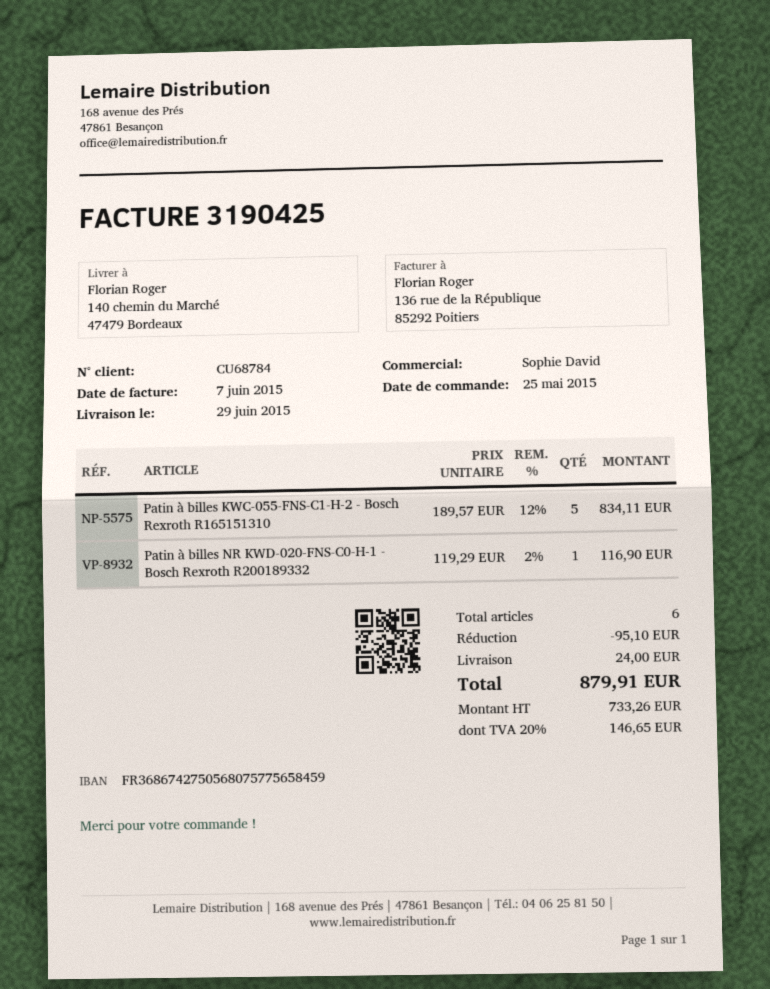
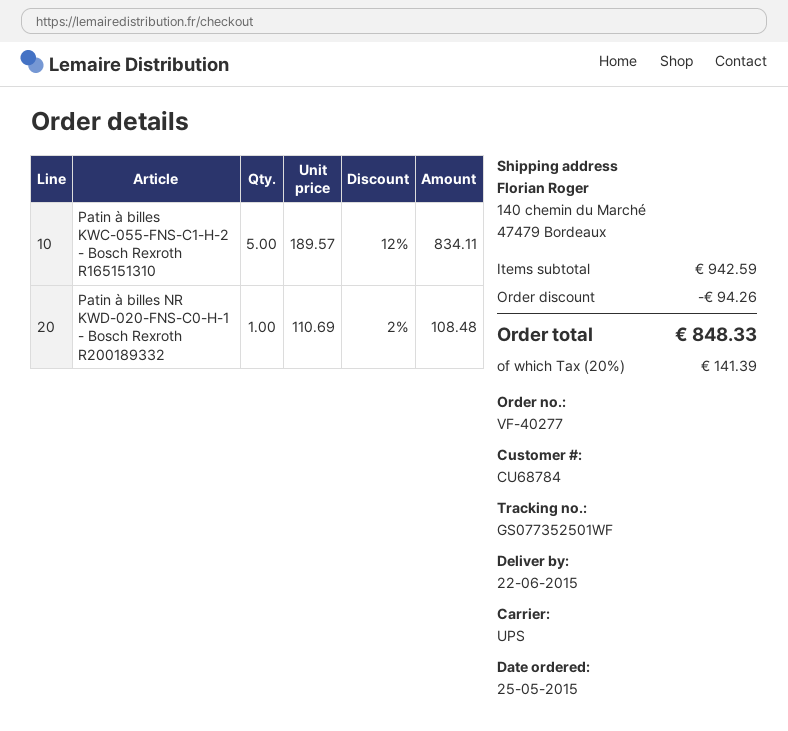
delivery date: 2015-06-29 -> 2015-06-22
Patin à billes NR KWD-020-FNS-C0-H-1 - Bosch Rexroth R200189332: 1 x 119.29 - 2% = 116.90 -> 1 x 110.69 - 2% = 108.48
discount: 95.10 -> 94.26
shipping: 24.00 -> none
tax: 20% = 146.65 -> 20% = 141.39
total: 879.91 -> 848.33

